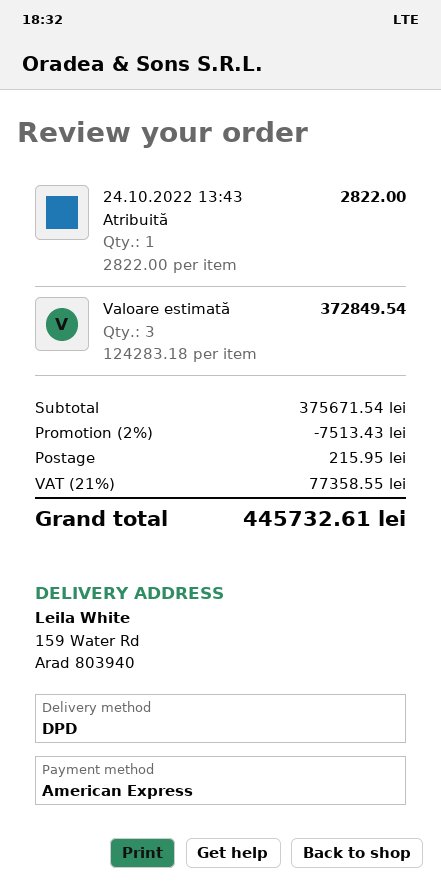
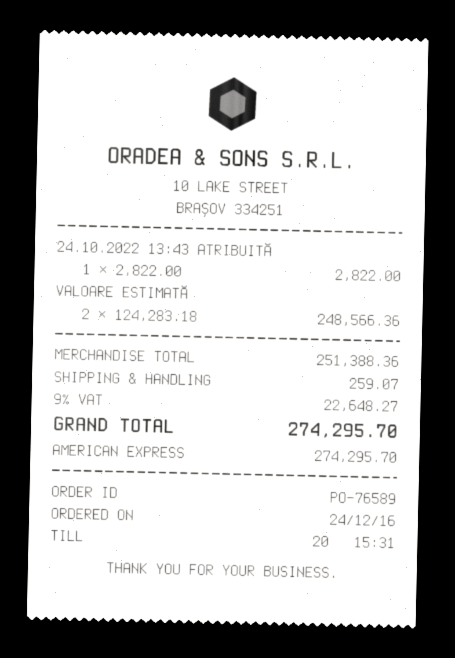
Valoare estimată: 3 x 124283.18 = 372849.54 -> 2 x 124283.18 = 248566.36
subtotal: 375671.54 -> 251388.36
discount: 2% = 7513.43 -> none
shipping: 215.95 -> 259.07
tax: 21% = 77358.55 -> 9% = 22648.27
total: 445732.61 -> 274295.70

